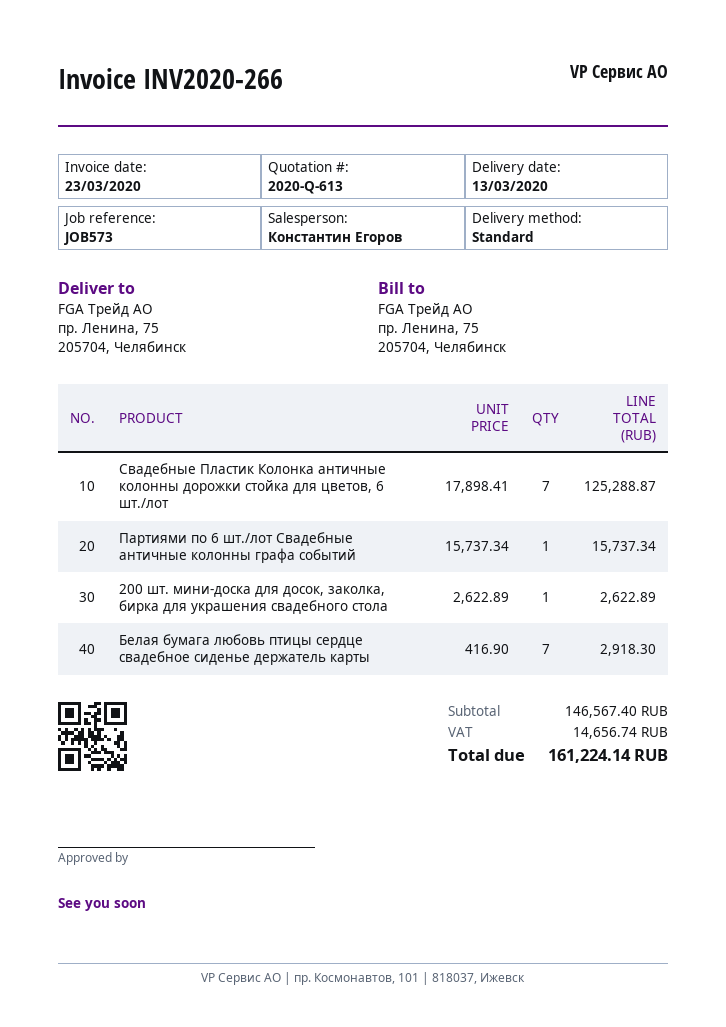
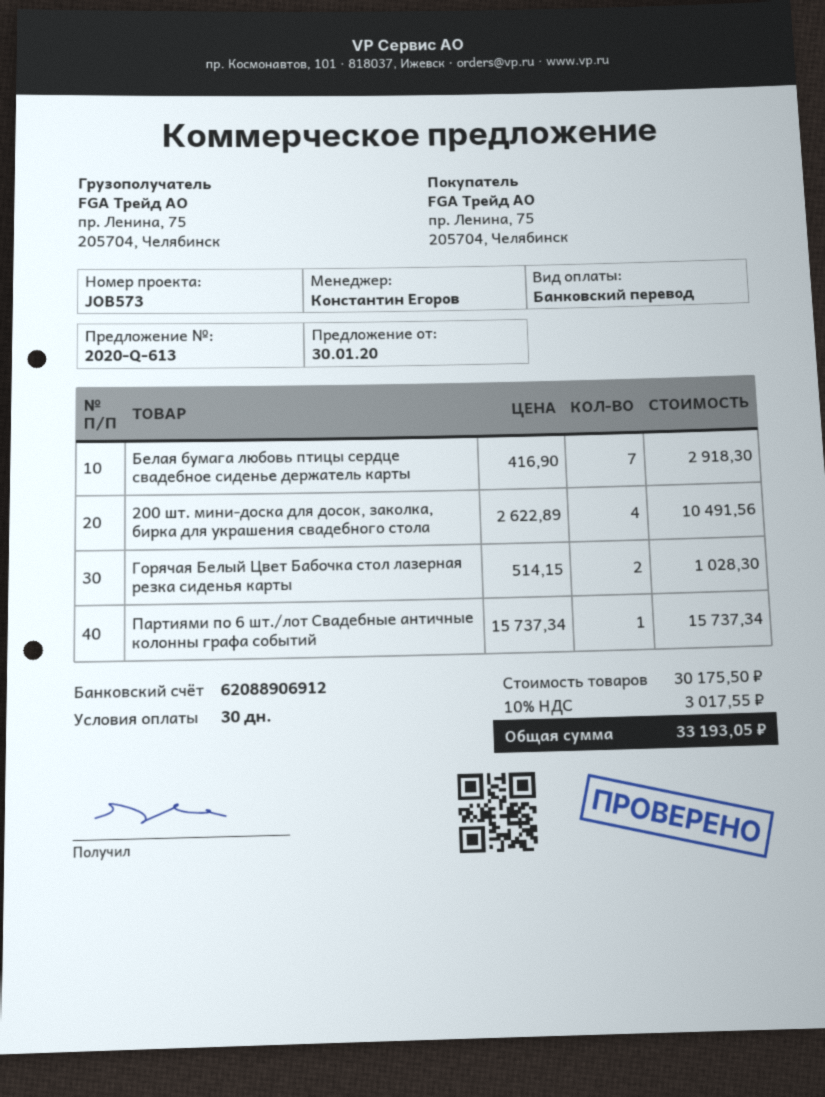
Свадебные Пластик Колонка античные колонны дорожки стойка для цветов, 6 шт./лот: 7 x 17898.41 = 125288.87 -> none
200 шт. мини-доска для досок, заколка, бирка для украшения свадебного стола: 1 x 2622.89 = 2622.89 -> 4 x 2622.89 = 10491.56
Горячая Белый Цвет Бабочка стол лазерная резка сиденья карты: none -> 2 x 514.15 = 1028.30
subtotal: 146567.40 -> 30175.50
tax: 14656.74 -> 3017.55
total: 161224.14 -> 33193.05

